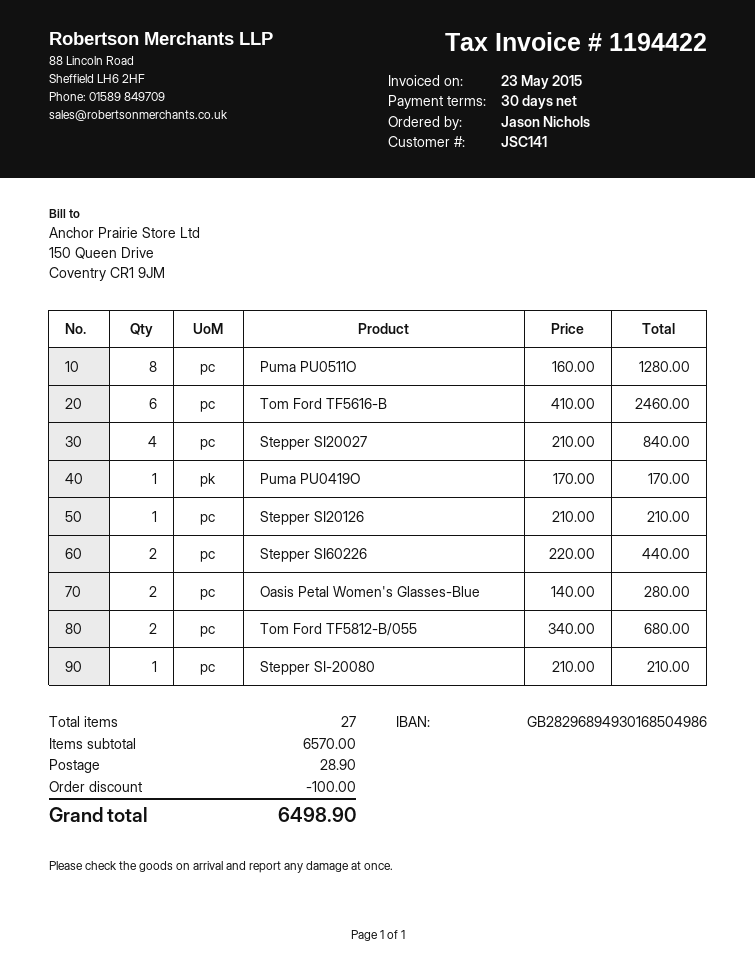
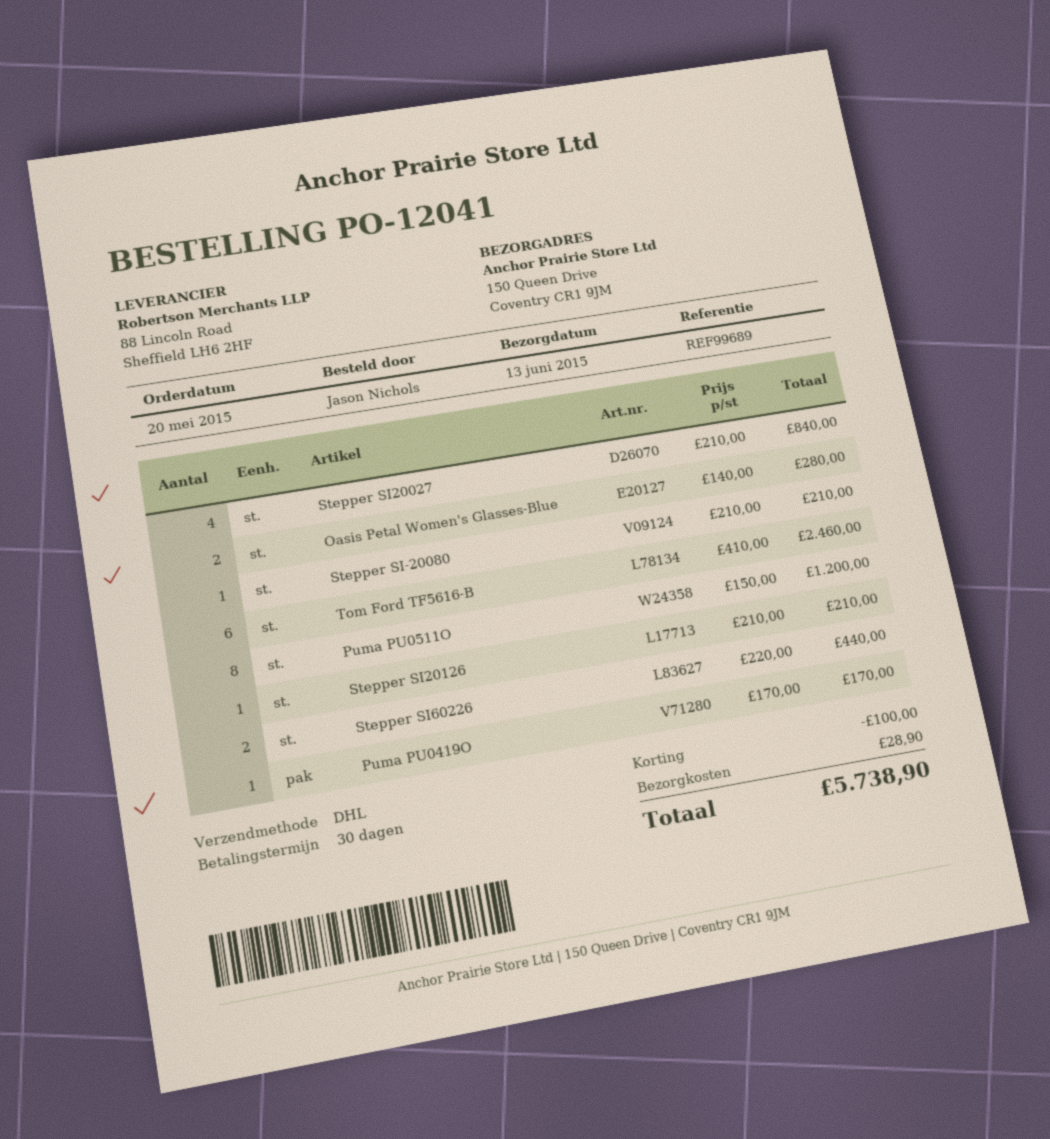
Puma PU0511O: 8 x 160.00 = 1280.00 -> 8 x 150.00 = 1200.00
Tom Ford TF5812-B/055: 2 x 340.00 = 680.00 -> none
total: 6498.90 -> 5738.90

